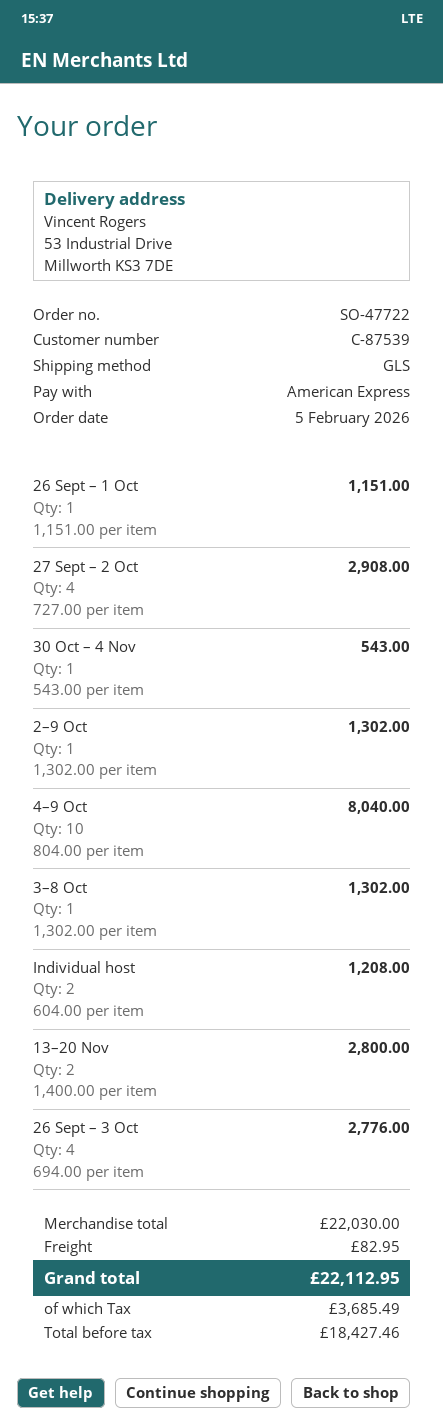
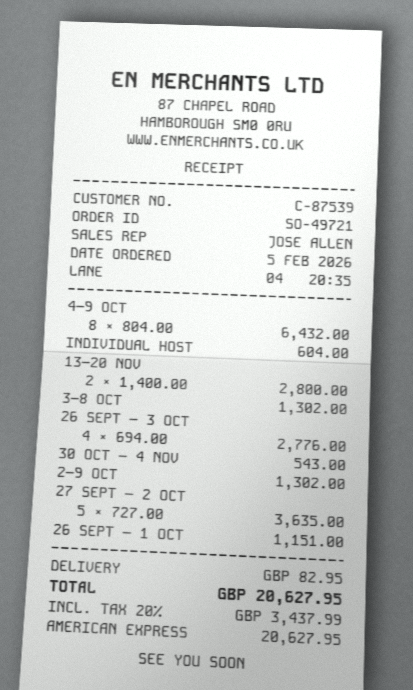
order number: SO-47722 -> SO-49721
27 Sept – 2 Oct: 4 x 727.00 = 2908.00 -> 5 x 727.00 = 3635.00
4–9 Oct: 10 x 804.00 = 8040.00 -> 8 x 804.00 = 6432.00
Individual host: 2 x 604.00 = 1208.00 -> 1 x 604.00 = 604.00
tax: 3685.49 -> 3437.99
total: 22112.95 -> 20627.95

